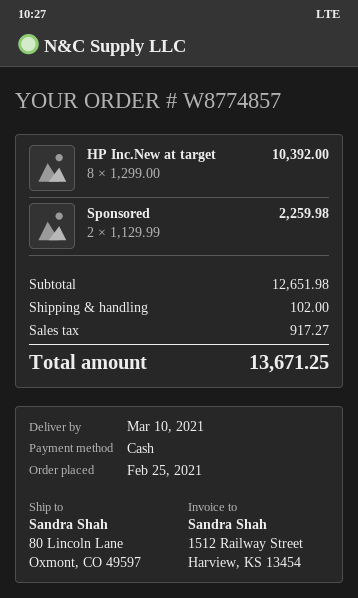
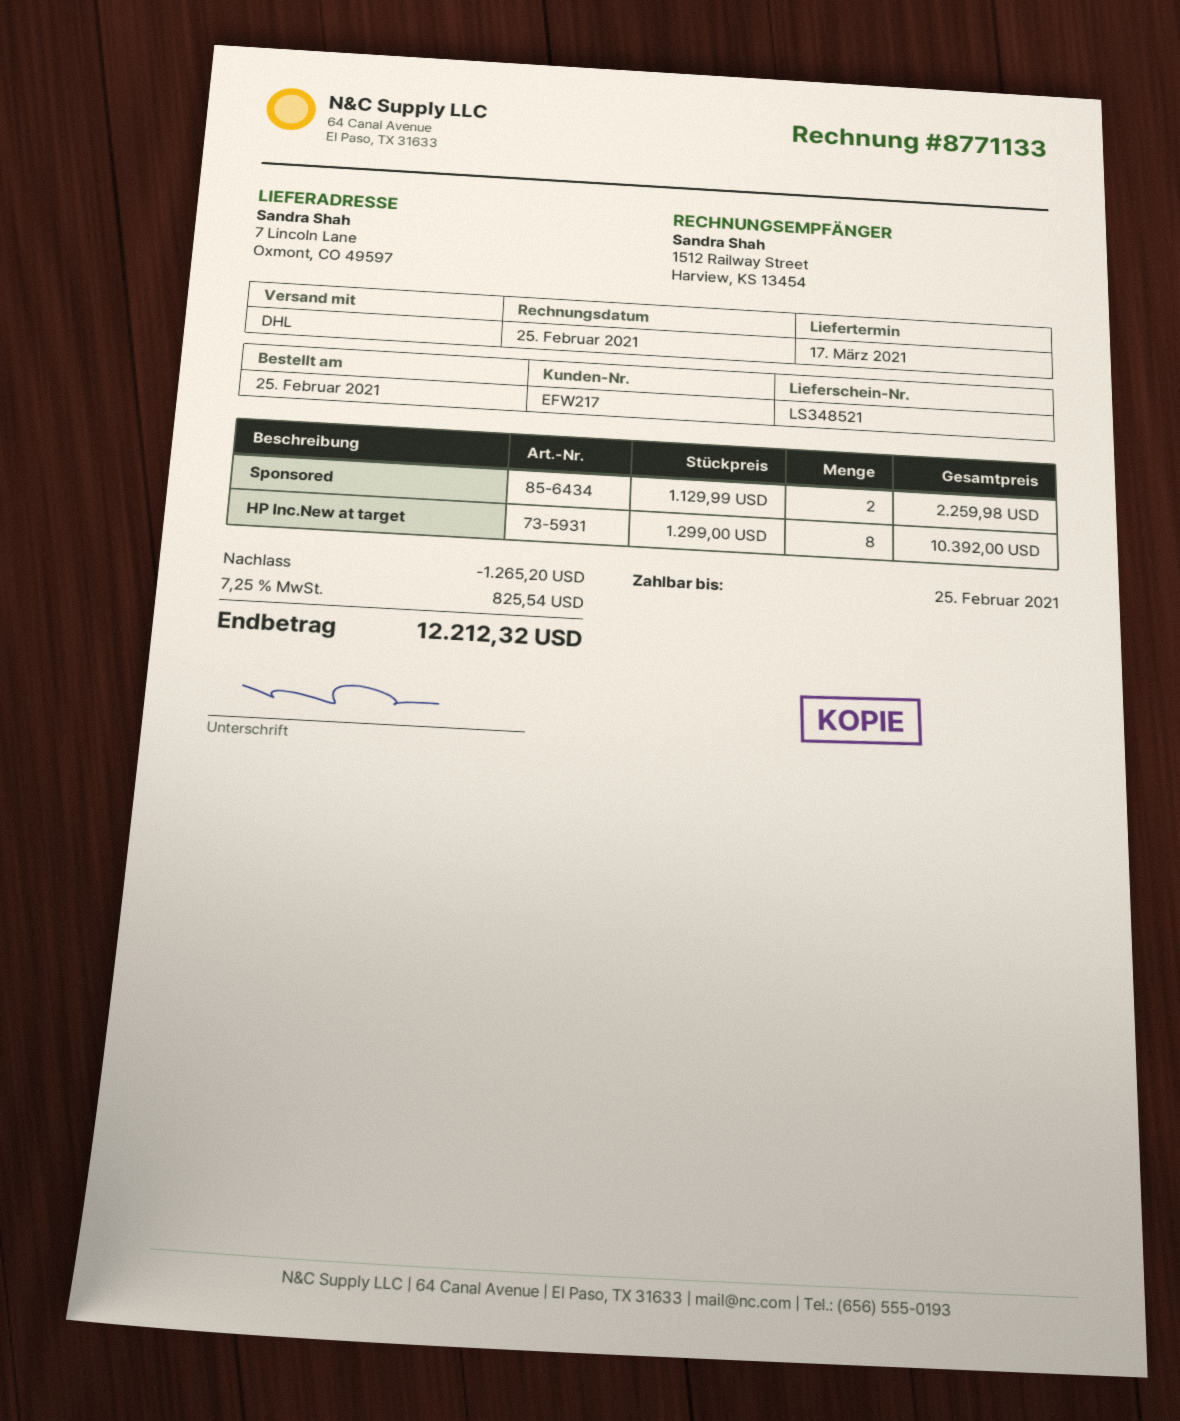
delivery date: 2021-03-10 -> 2021-03-17
ship to: 80 Lincoln Lane, Oxmont, CO 49597 -> 7 Lincoln Lane, Oxmont, CO 49597
discount: none -> 1265.20
shipping: 102.00 -> none
tax: 917.27 -> 825.54
total: 13671.25 -> 12212.32

